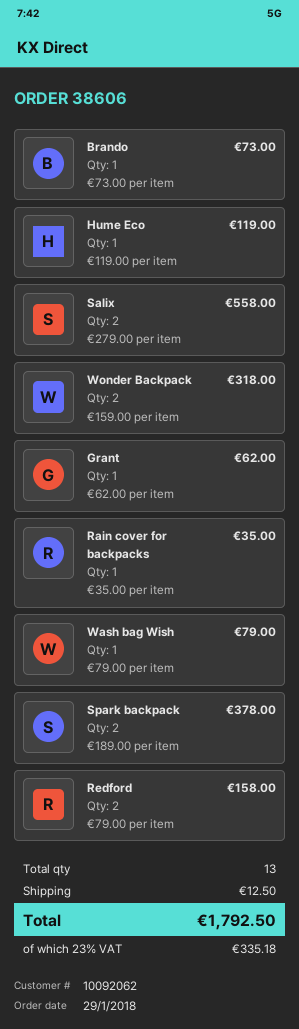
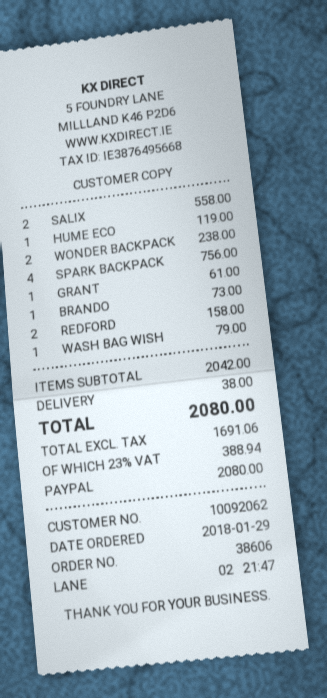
Wonder Backpack: 2 for 318.00 -> 2 for 238.00
Grant: 1 for 62.00 -> 1 for 61.00
Rain cover for backpacks: 1 for 35.00 -> none
Spark backpack: 2 for 378.00 -> 4 for 756.00
shipping: 12.50 -> 38.00
tax: 23% = 335.18 -> 23% = 388.94
total: 1792.50 -> 2080.00

